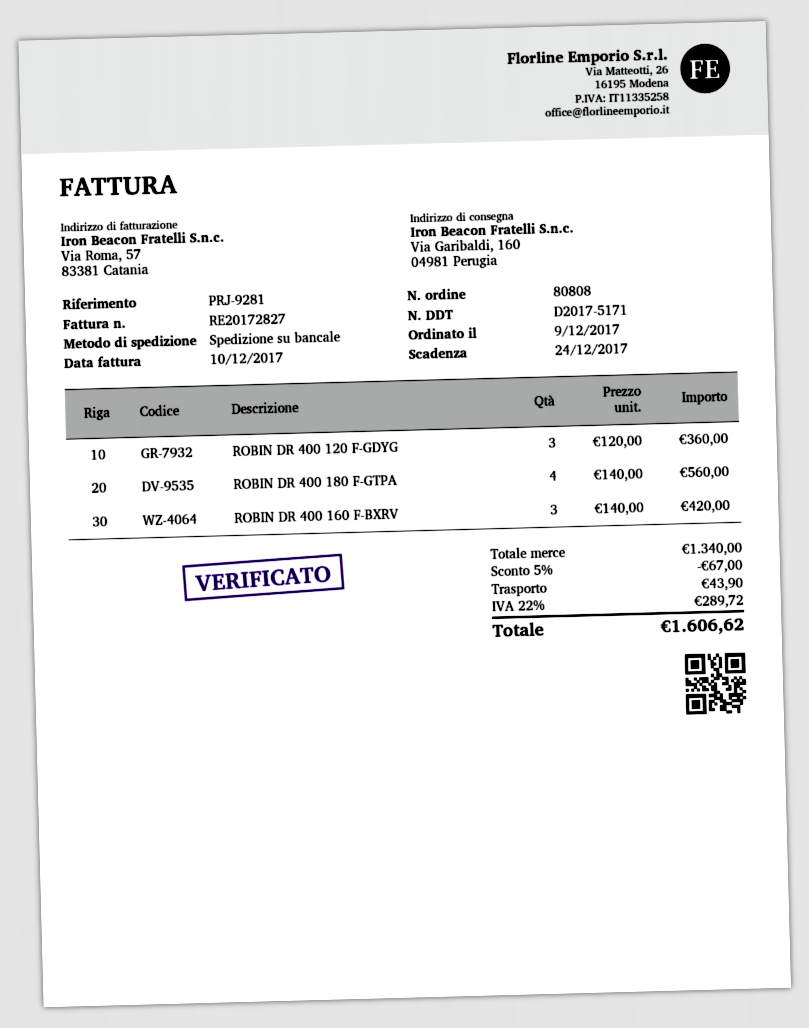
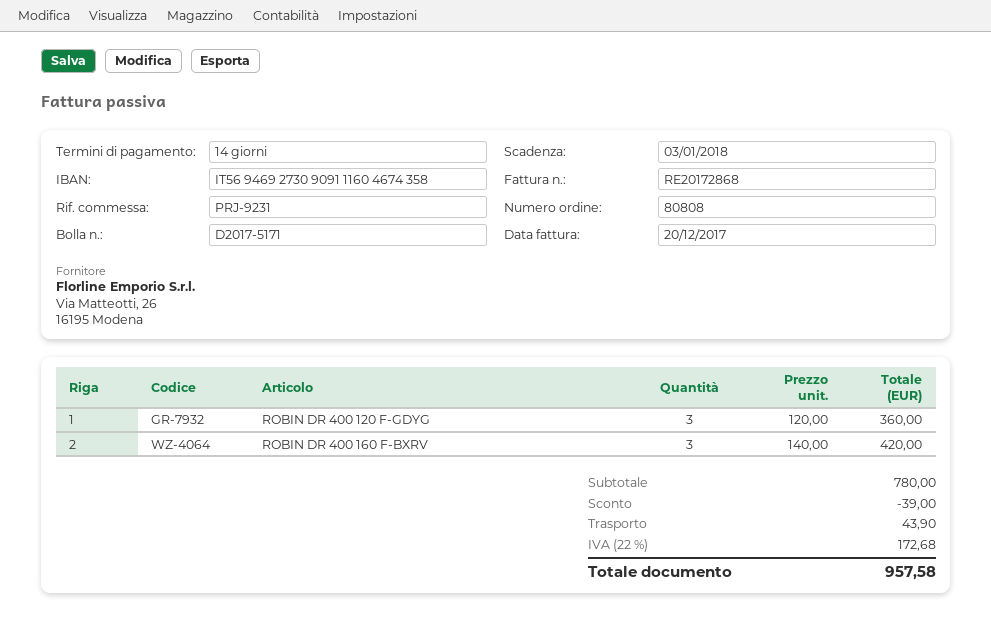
invoice number: RE20172827 -> RE20172868
invoice date: 2017-12-10 -> 2017-12-20
due date: 2017-12-24 -> 2018-01-03
reference: PRJ-9281 -> PRJ-9231
ROBIN DR 400 180 F-GTPA: 4 x 140.00 = 560.00 -> none
subtotal: 1340.00 -> 780.00
discount: 67.00 -> 39.00
tax: 22% = 289.72 -> 22% = 172.68
total: 1606.62 -> 957.58

